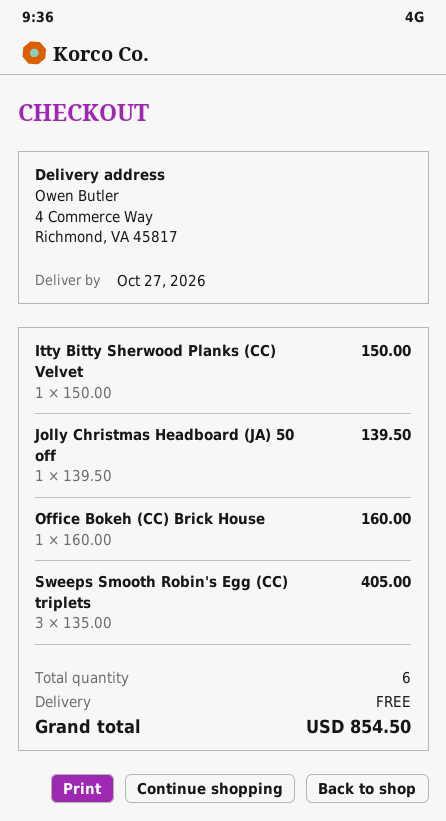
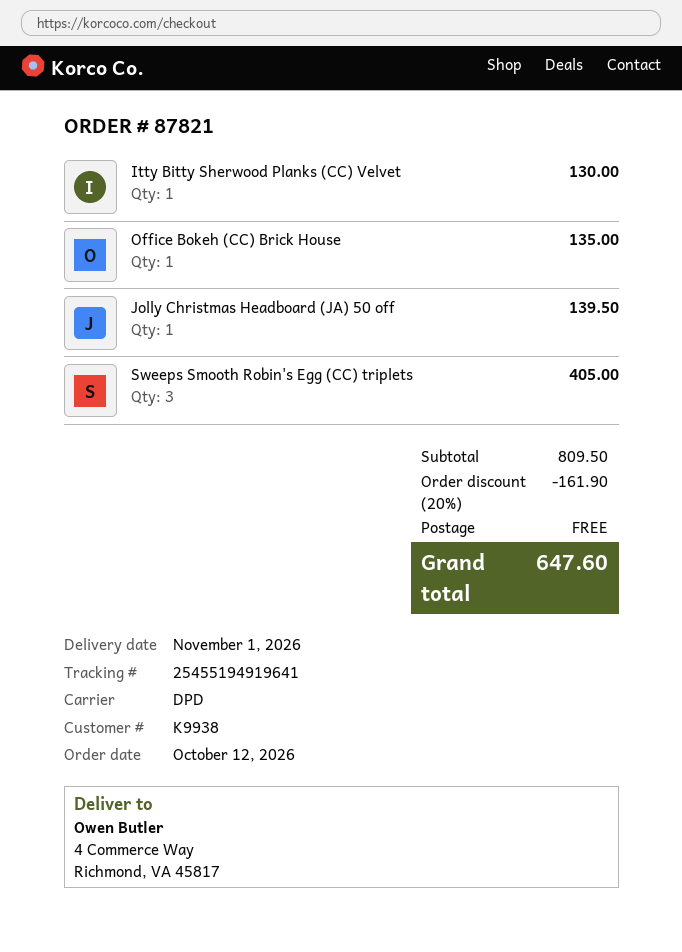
delivery date: 2026-10-27 -> 2026-11-01
Itty Bitty Sherwood Planks (CC) Velvet: 1 for 150.00 -> 1 for 130.00
Office Bokeh (CC) Brick House: 1 for 160.00 -> 1 for 135.00
discount: none -> 20% = 161.90
total: 854.50 -> 647.60

